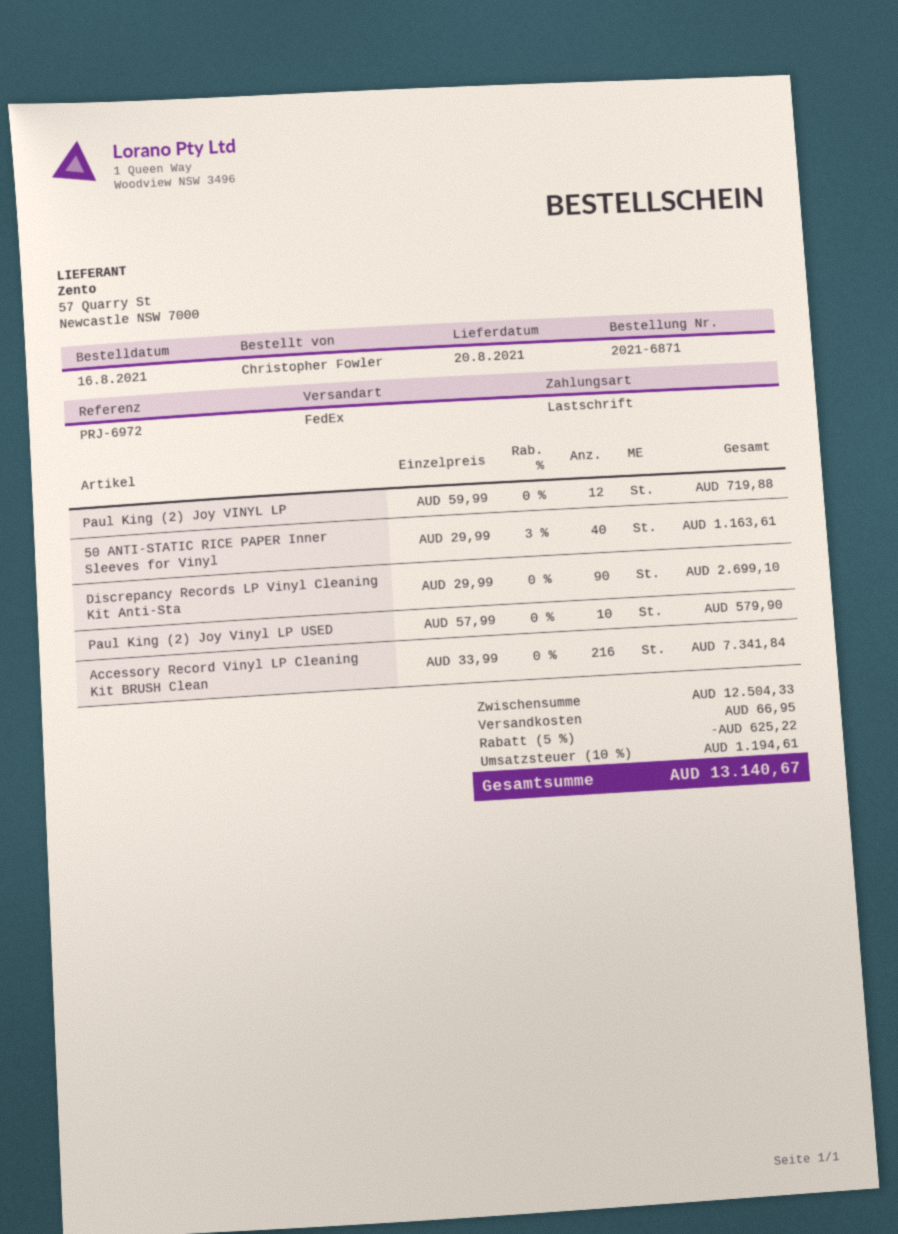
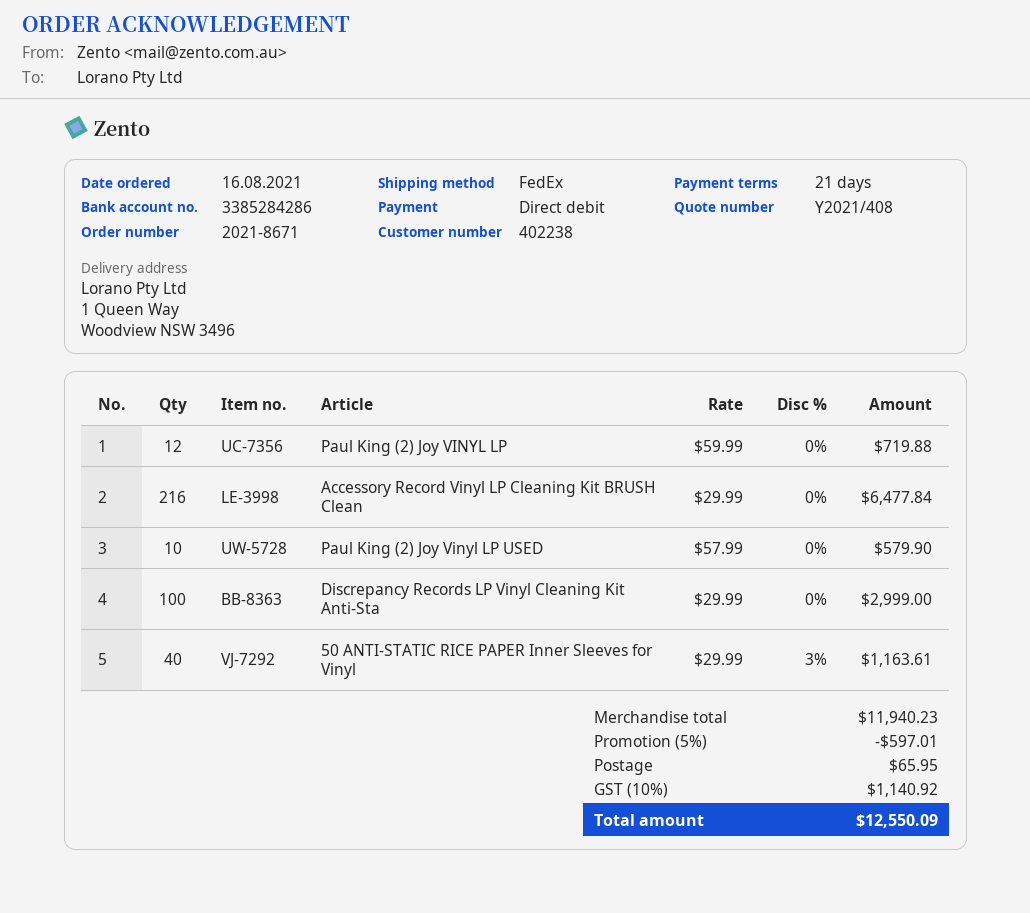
order number: 2021-6871 -> 2021-8671
Discrepancy Records LP Vinyl Cleaning Kit Anti-Sta: 90 x 29.99 = 2699.10 -> 100 x 29.99 = 2999.00
Accessory Record Vinyl LP Cleaning Kit BRUSH Clean: 216 x 33.99 = 7341.84 -> 216 x 29.99 = 6477.84
subtotal: 12504.33 -> 11940.23
discount: 5% = 625.22 -> 5% = 597.01
shipping: 66.95 -> 65.95
tax: 10% = 1194.61 -> 10% = 1140.92
total: 13140.67 -> 12550.09

